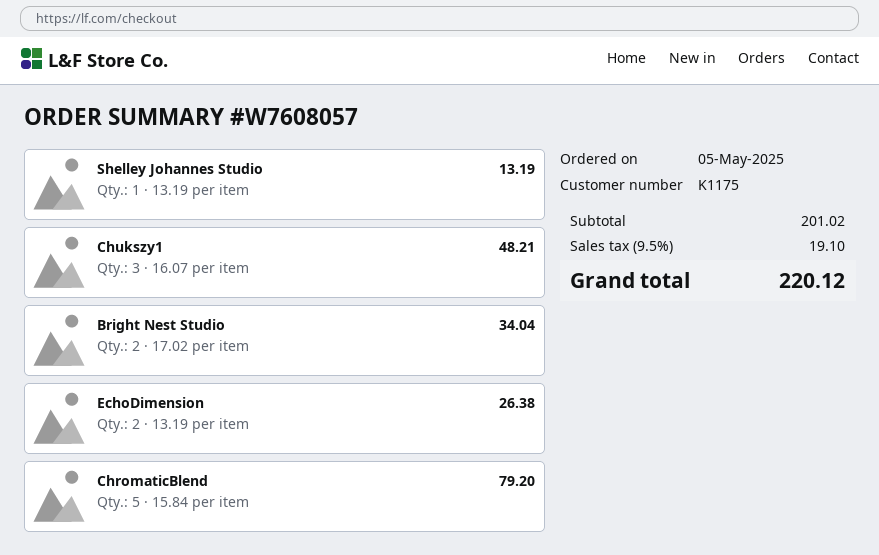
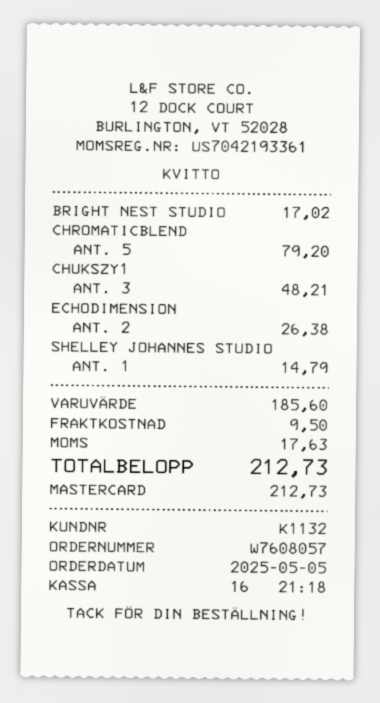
customer number: K1175 -> K1132
Shelley Johannes Studio: 1 for 13.19 -> 1 for 14.79
Bright Nest Studio: 2 for 34.04 -> 1 for 17.02
subtotal: 201.02 -> 185.60
shipping: none -> 9.50
tax: 19.10 -> 17.63
total: 220.12 -> 212.73

